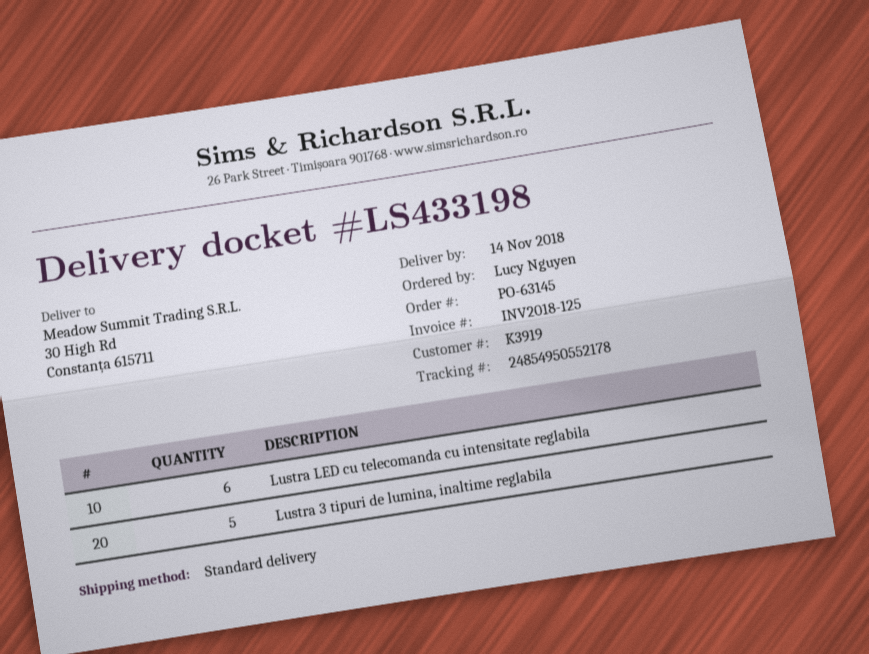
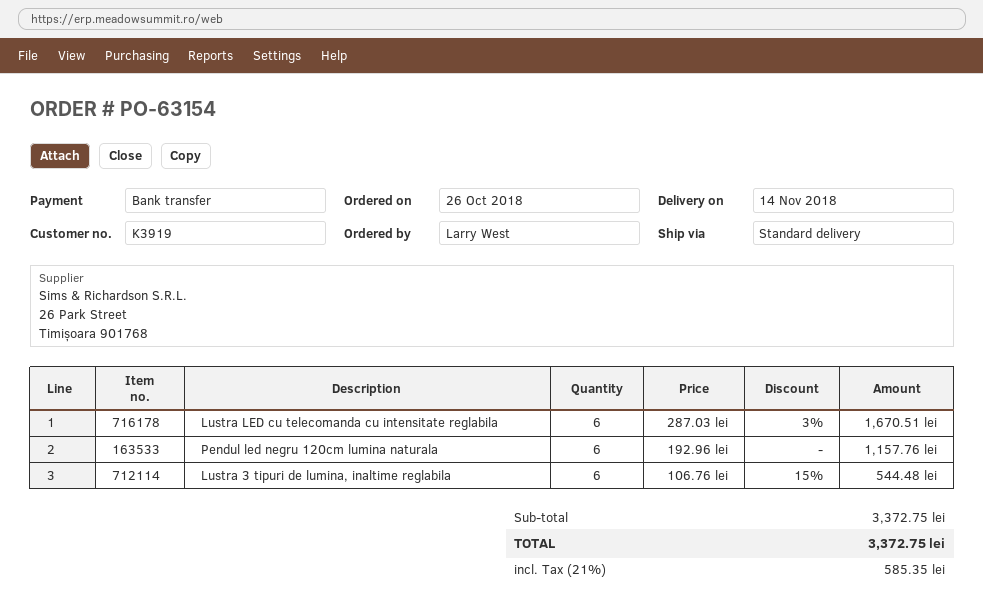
order number: PO-63145 -> PO-63154
ordered by: Lucy Nguyen -> Larry West
Lustra 3 tipuri de lumina, inaltime reglabila: 5 -> 6
Pendul led negru 120cm lumina naturala: none -> 6

